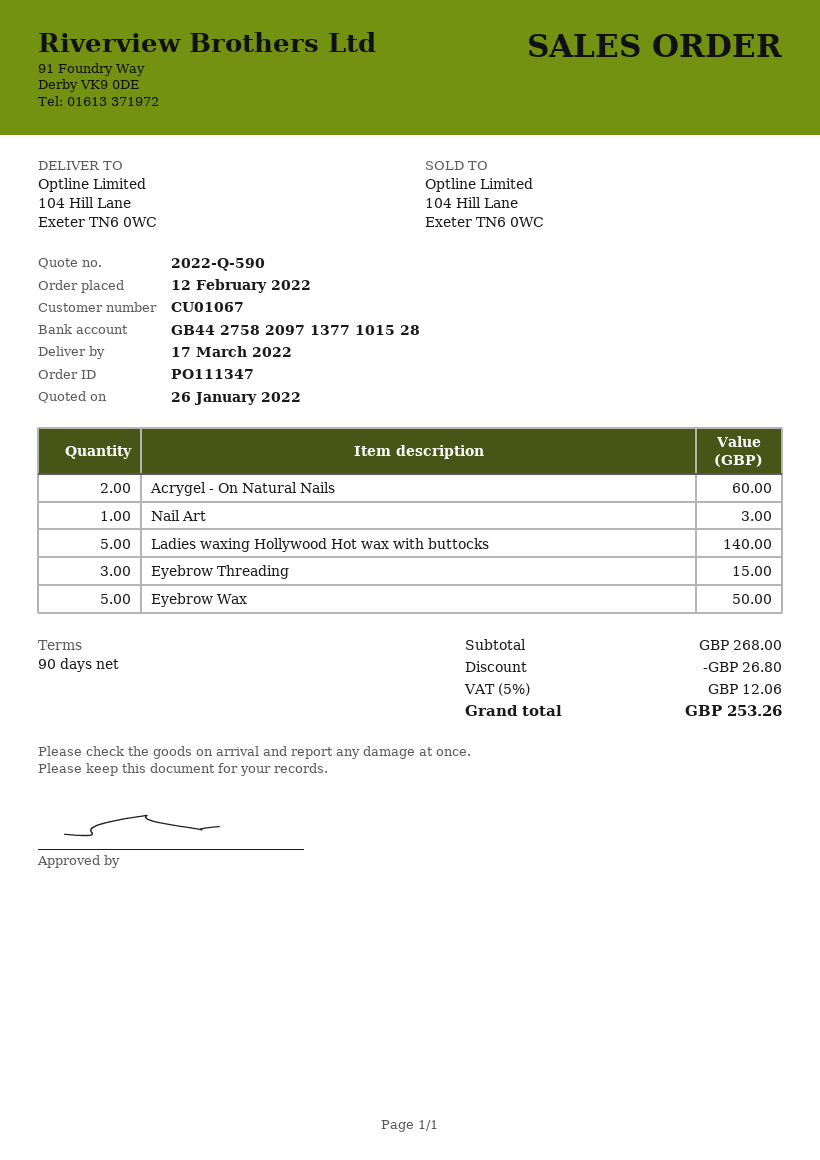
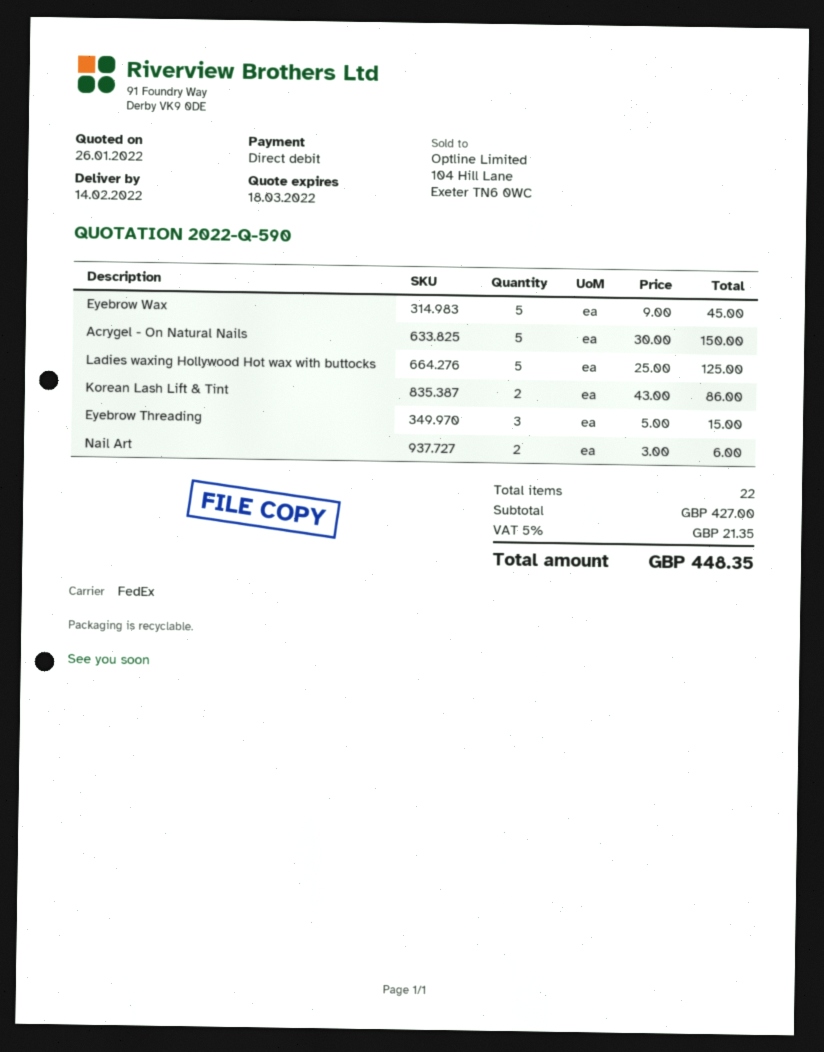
delivery date: 2022-03-17 -> 2022-02-14
Acrygel - On Natural Nails: 2 for 60.00 -> 5 for 150.00
Nail Art: 1 for 3.00 -> 2 for 6.00
Ladies waxing Hollywood Hot wax with buttocks: 5 for 140.00 -> 5 for 125.00
Eyebrow Wax: 5 for 50.00 -> 5 for 45.00
Korean Lash Lift & Tint: none -> 2 for 86.00
subtotal: 268.00 -> 427.00
discount: 26.80 -> none
tax: 5% = 12.06 -> 5% = 21.35
total: 253.26 -> 448.35

